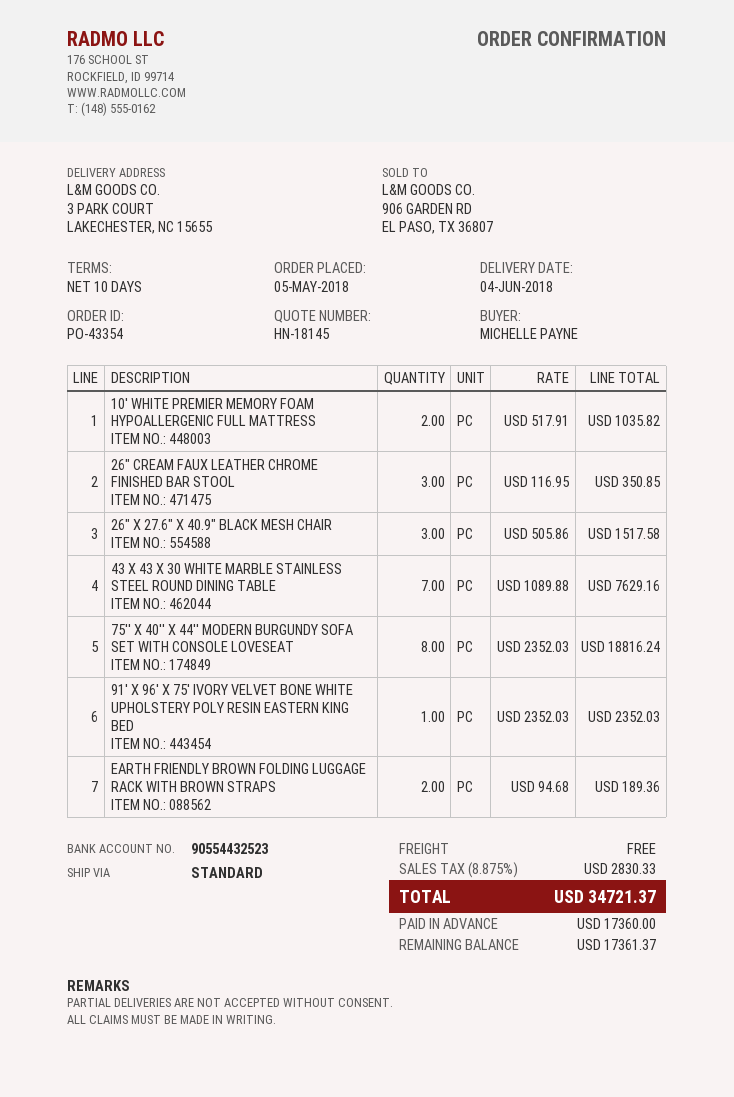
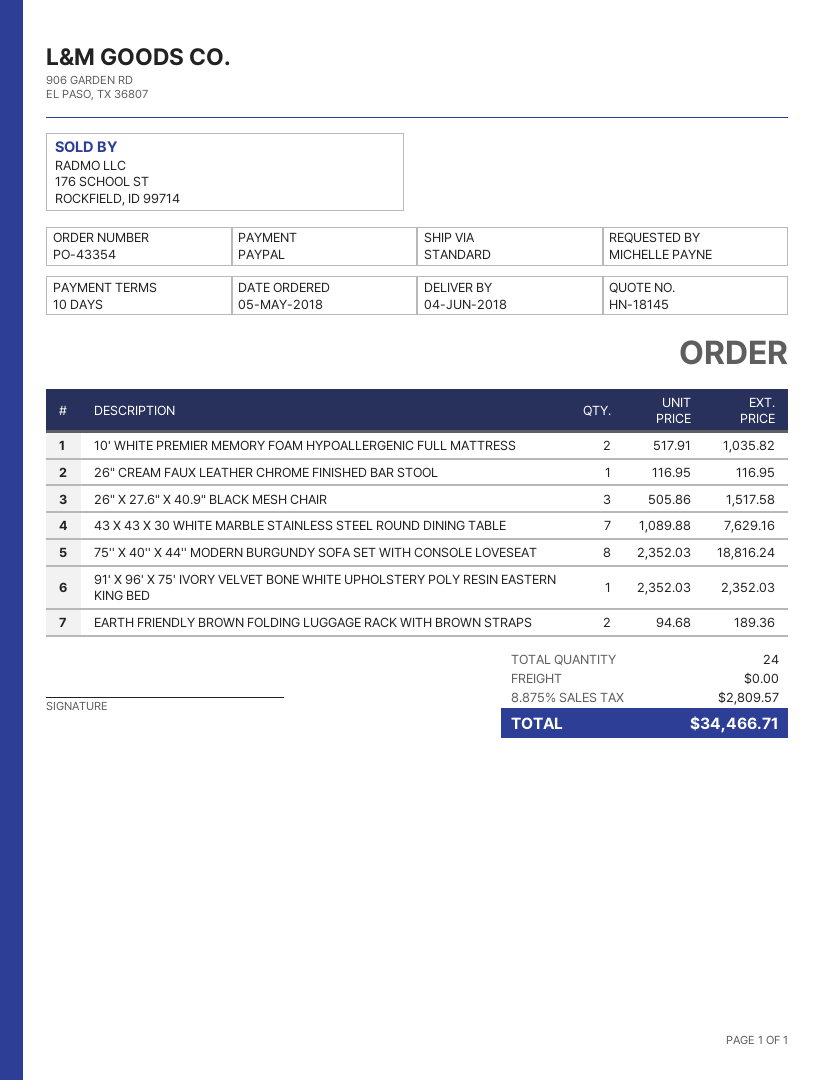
26" CREAM FAUX LEATHER CHROME FINISHED BAR STOOL: 3 x 116.95 = 350.85 -> 1 x 116.95 = 116.95
tax: 8.875% = 2830.33 -> 8.875% = 2809.57
total: 34721.37 -> 34466.71

